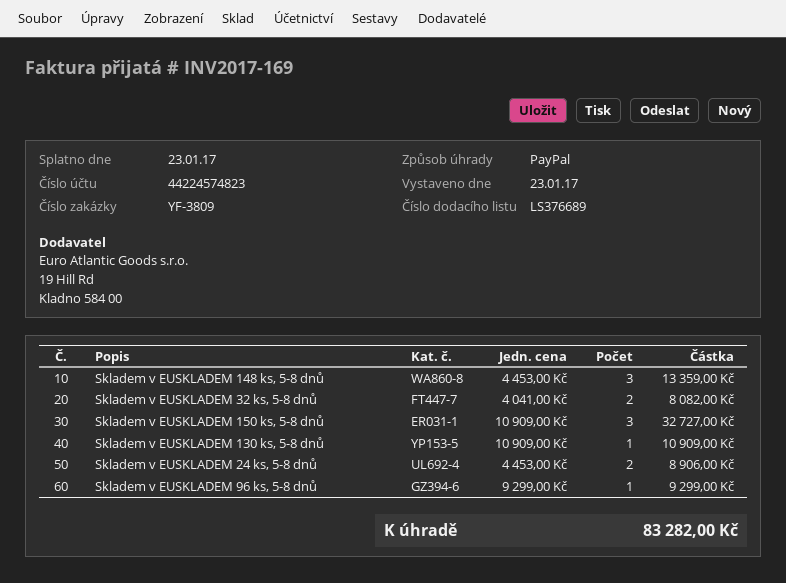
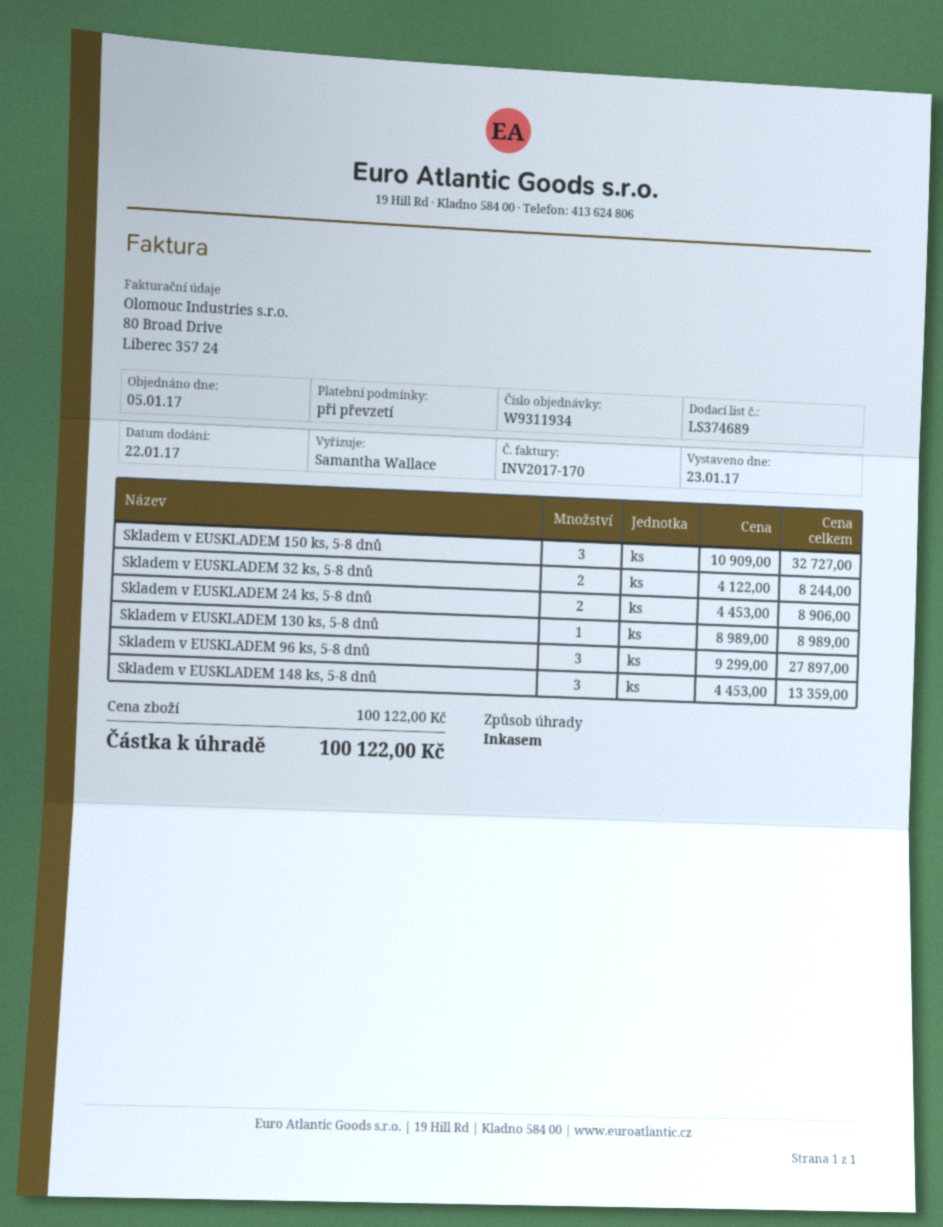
delivery note number: LS376689 -> LS374689
invoice number: INV2017-169 -> INV2017-170
payment method: PayPal -> direct debit
Skladem v EUSKLADEM 32 ks, 5-8 dnů: 2 x 4041.00 = 8082.00 -> 2 x 4122.00 = 8244.00
Skladem v EUSKLADEM 130 ks, 5-8 dnů: 1 x 10909.00 = 10909.00 -> 1 x 8989.00 = 8989.00
Skladem v EUSKLADEM 96 ks, 5-8 dnů: 1 x 9299.00 = 9299.00 -> 3 x 9299.00 = 27897.00
total: 83282.00 -> 100122.00

